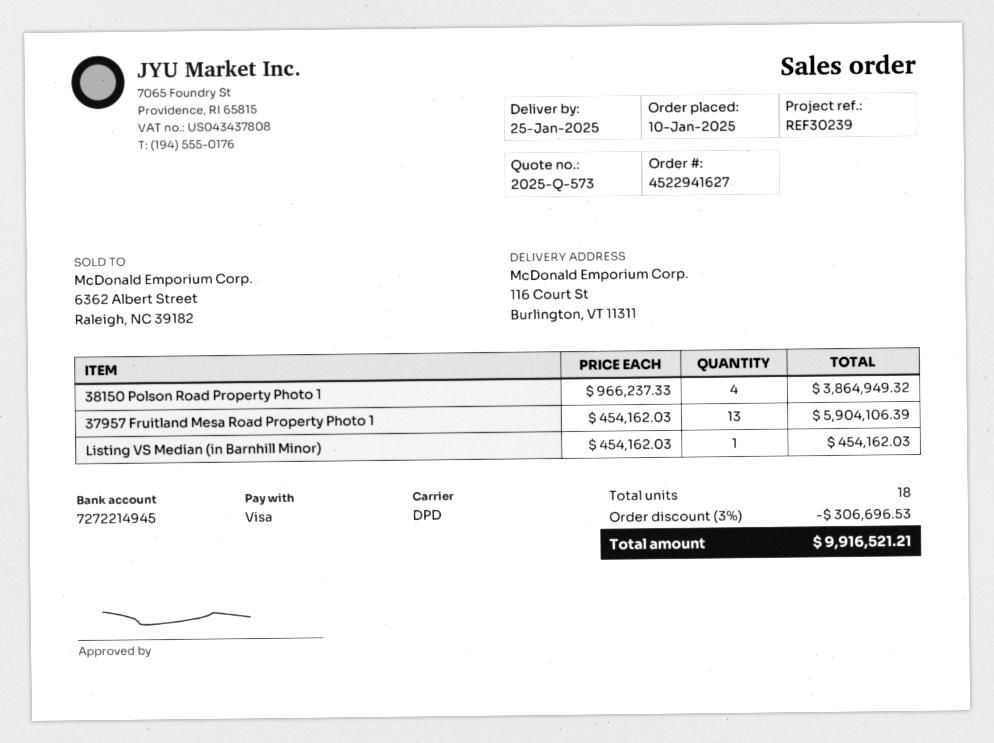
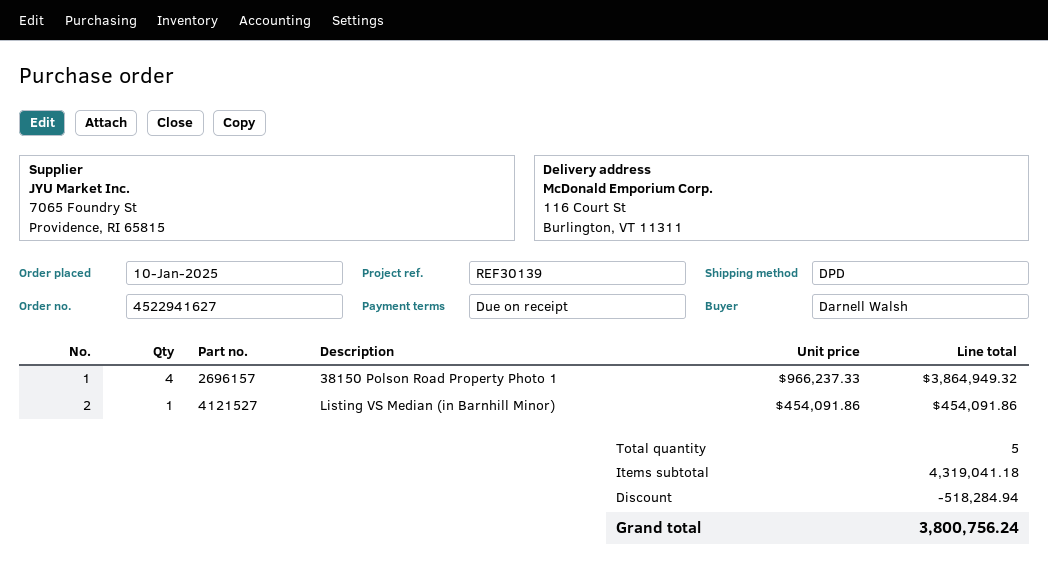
reference: REF30239 -> REF30139
37957 Fruitland Mesa Road Property Photo 1: 13 x 454162.03 = 5904106.39 -> none
Listing VS Median (in Barnhill Minor): 1 x 454162.03 = 454162.03 -> 1 x 454091.86 = 454091.86
total quantity: 18 -> 5
discount: 306696.53 -> 518284.94
total: 9916521.21 -> 3800756.24

